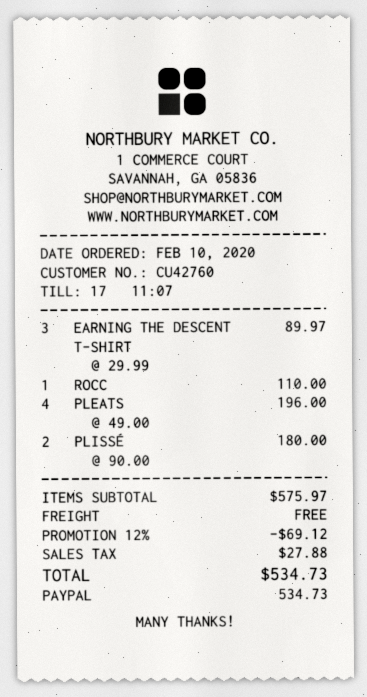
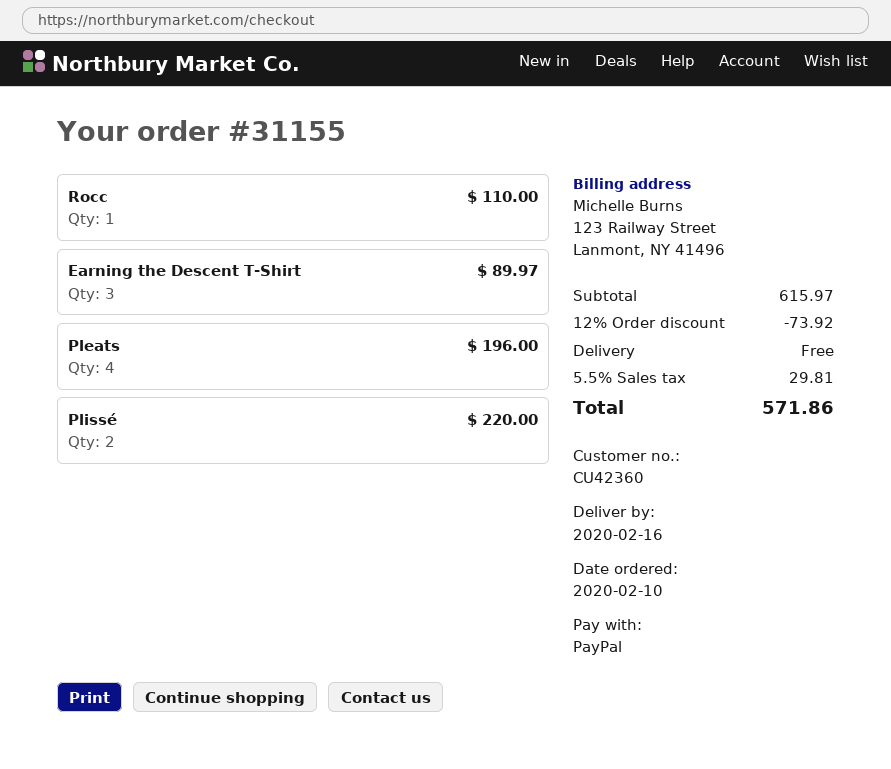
customer number: CU42760 -> CU42360
PLISSÉ: 2 for 180.00 -> 2 for 220.00
subtotal: 575.97 -> 615.97
discount: 12% = 69.12 -> 12% = 73.92
tax: 27.88 -> 29.81
total: 534.73 -> 571.86

